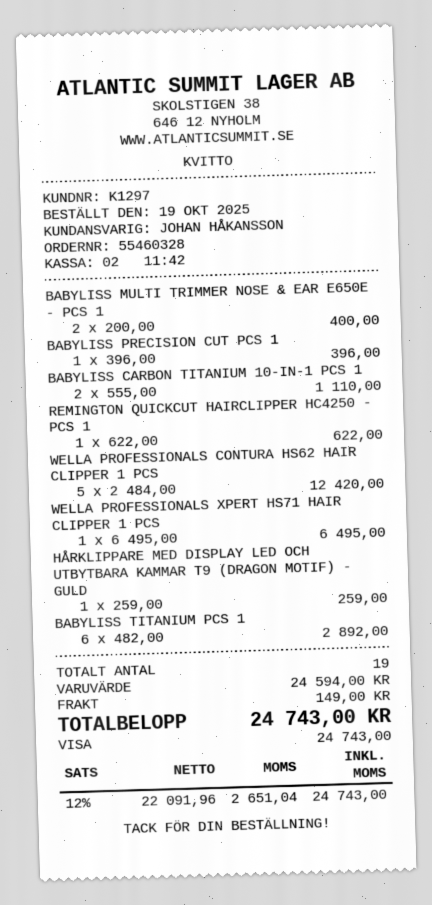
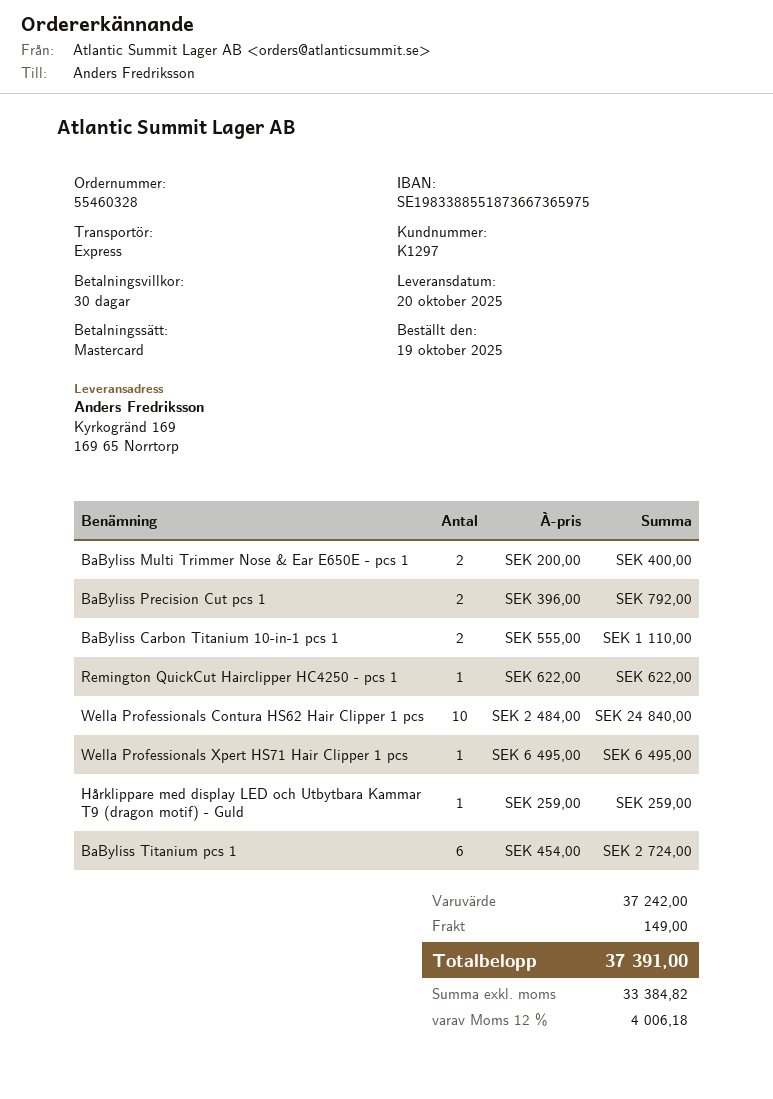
payment method: Visa -> Mastercard
BABYLISS PRECISION CUT PCS 1: 1 x 396.00 = 396.00 -> 2 x 396.00 = 792.00
WELLA PROFESSIONALS CONTURA HS62 HAIR CLIPPER 1 PCS: 5 x 2484.00 = 12420.00 -> 10 x 2484.00 = 24840.00
BABYLISS TITANIUM PCS 1: 6 x 482.00 = 2892.00 -> 6 x 454.00 = 2724.00
subtotal: 24594.00 -> 37242.00
net: 22091.96 -> 33384.82
tax: 12% = 2651.04 -> 12% = 4006.18
total: 24743.00 -> 37391.00

